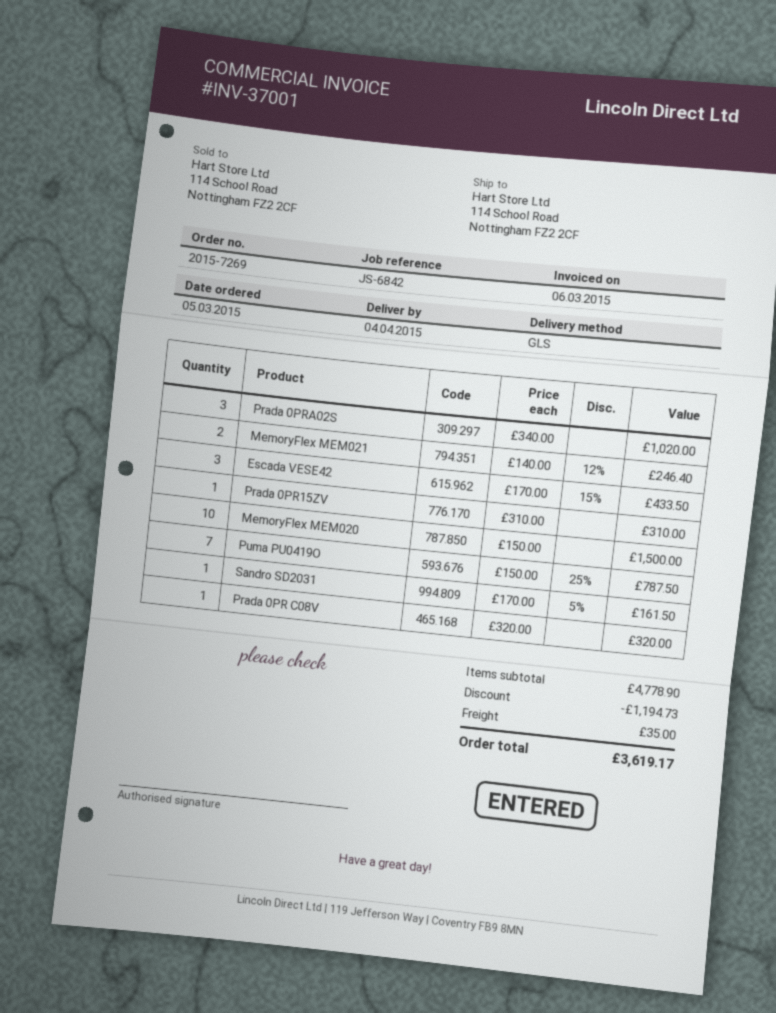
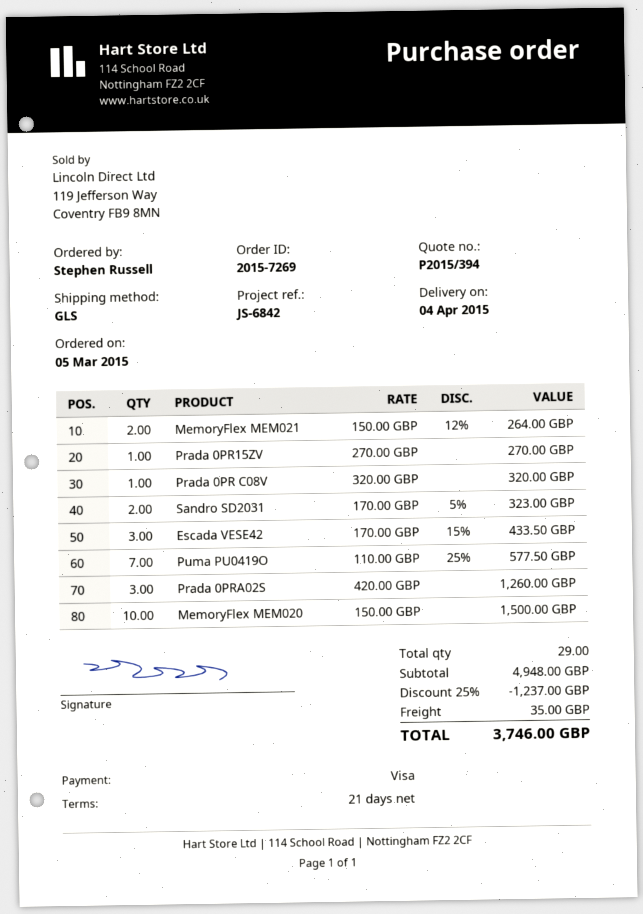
Prada 0PRA02S: 3 x 340.00 = 1020.00 -> 3 x 420.00 = 1260.00
MemoryFlex MEM021: 2 x 140.00 - 12% = 246.40 -> 2 x 150.00 - 12% = 264.00
Prada 0PR15ZV: 1 x 310.00 = 310.00 -> 1 x 270.00 = 270.00
Puma PU0419O: 7 x 150.00 - 25% = 787.50 -> 7 x 110.00 - 25% = 577.50
Sandro SD2031: 1 x 170.00 - 5% = 161.50 -> 2 x 170.00 - 5% = 323.00
subtotal: 4778.90 -> 4948.00
discount: 1194.73 -> 1237.00
total: 3619.17 -> 3746.00

